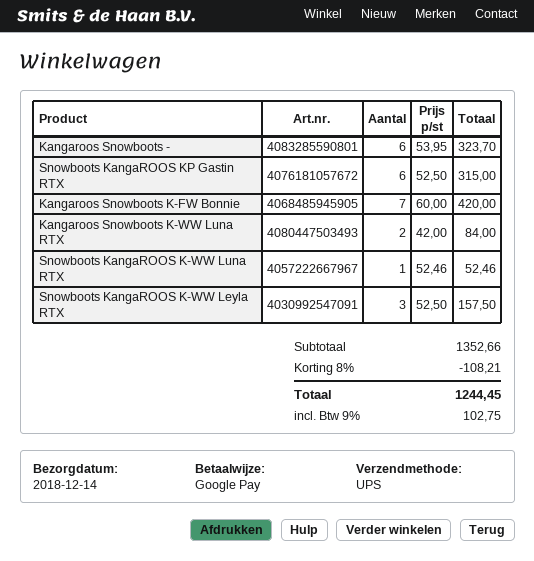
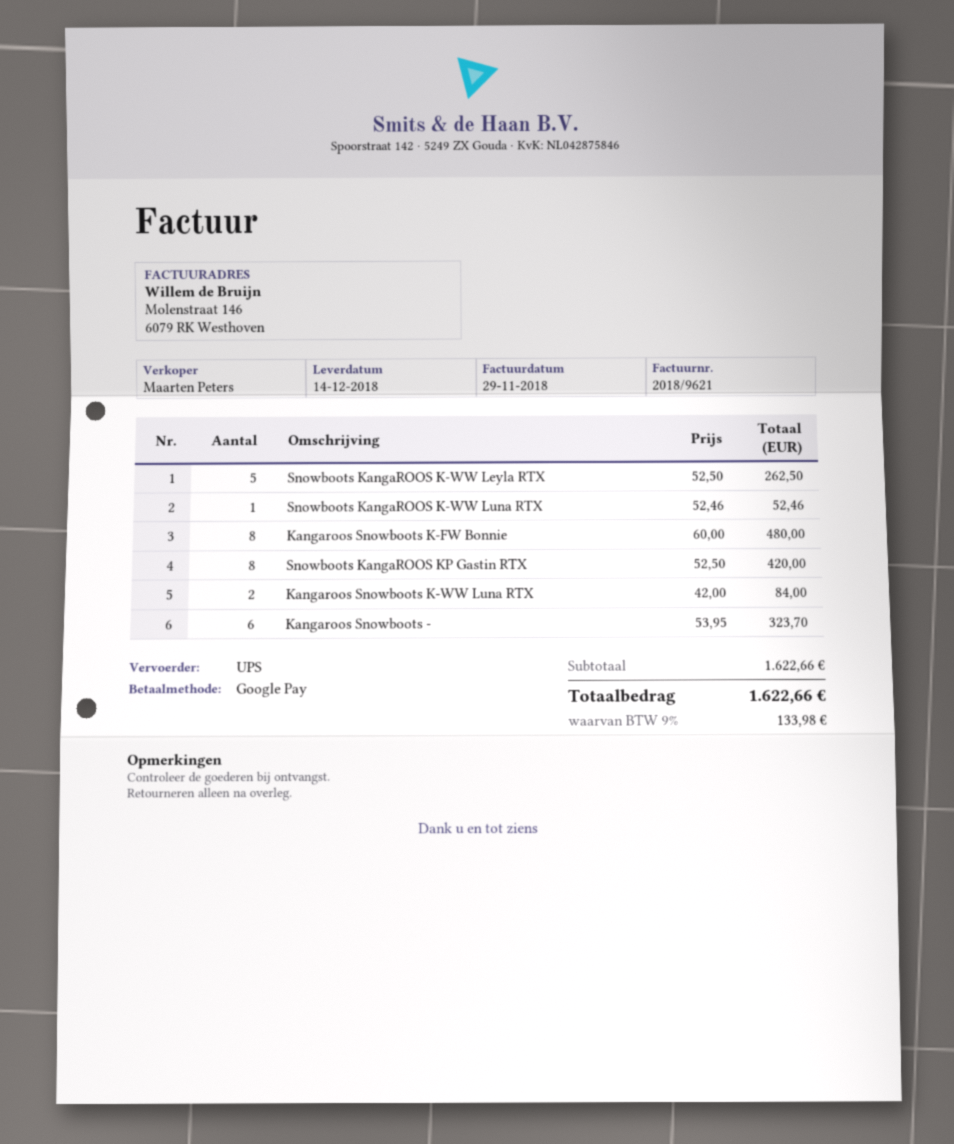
Snowboots KangaROOS KP Gastin RTX: 6 x 52.50 = 315.00 -> 8 x 52.50 = 420.00
Kangaroos Snowboots K-FW Bonnie: 7 x 60.00 = 420.00 -> 8 x 60.00 = 480.00
Snowboots KangaROOS K-WW Leyla RTX: 3 x 52.50 = 157.50 -> 5 x 52.50 = 262.50
subtotal: 1352.66 -> 1622.66
discount: 8% = 108.21 -> none
tax: 9% = 102.75 -> 9% = 133.98
total: 1244.45 -> 1622.66

